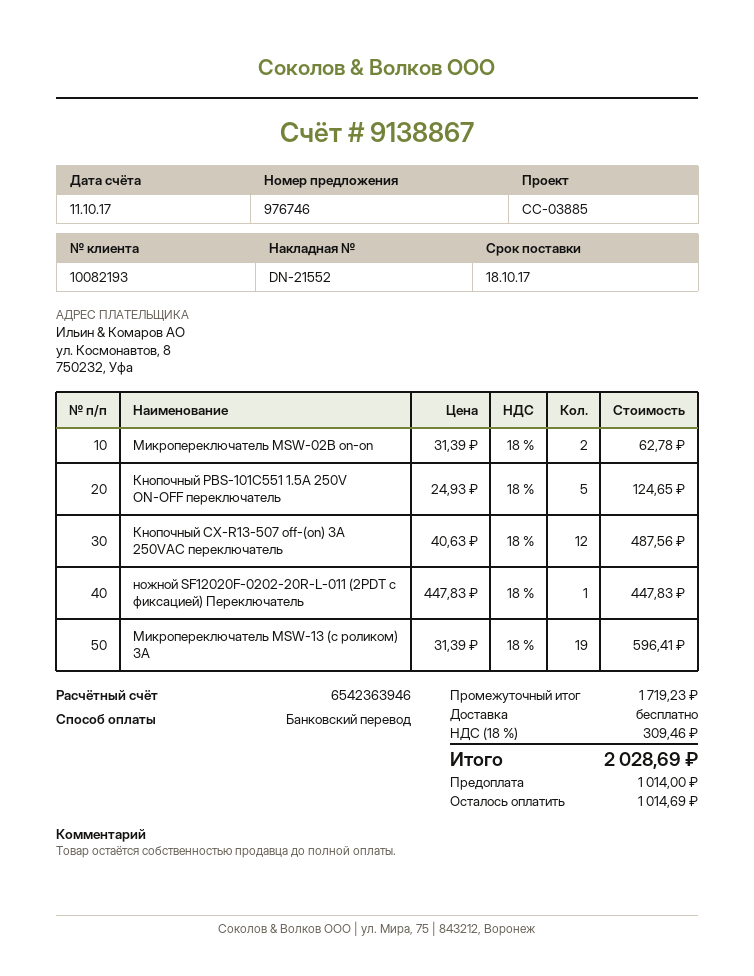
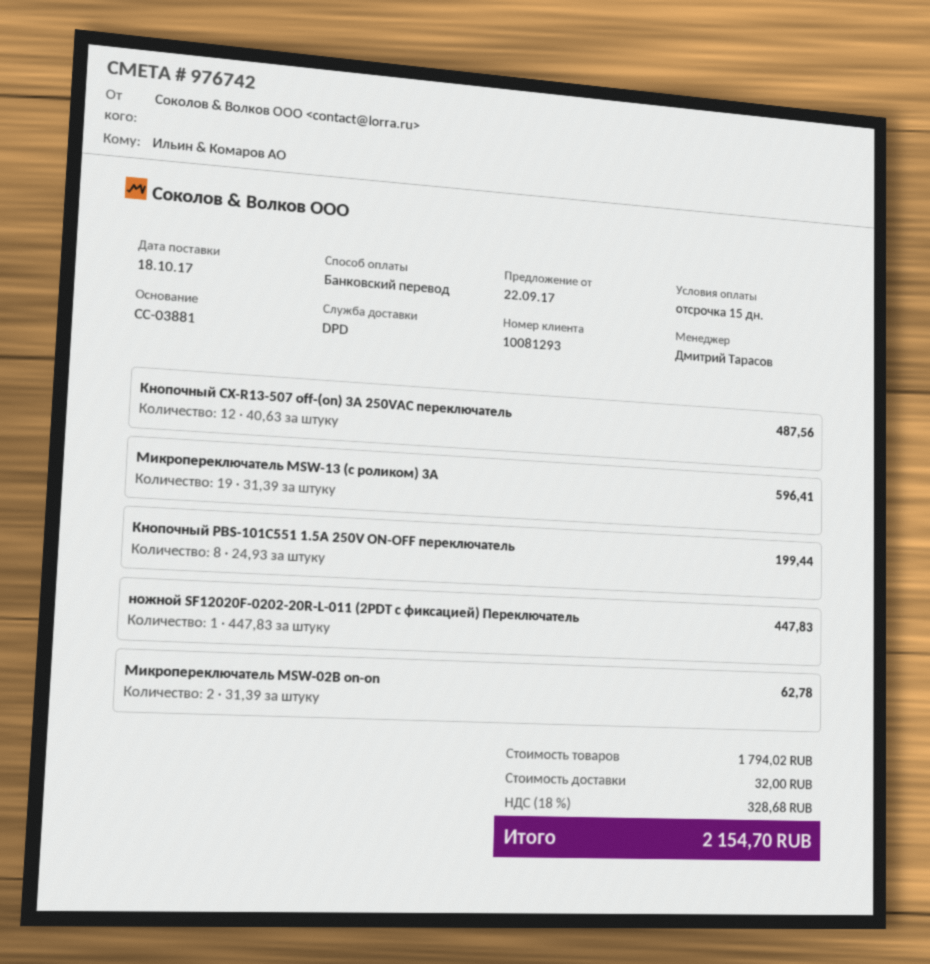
quote number: 976746 -> 976742
customer number: 10082193 -> 10081293
reference: CC-03885 -> CC-03881
Кнопочный PBS-101C551 1.5A 250V ON-OFF переключатель: 5 x 24.93 = 124.65 -> 8 x 24.93 = 199.44
subtotal: 1719.23 -> 1794.02
shipping: 0.00 -> 32.00
tax: 18% = 309.46 -> 18% = 328.68
total: 2028.69 -> 2154.70

